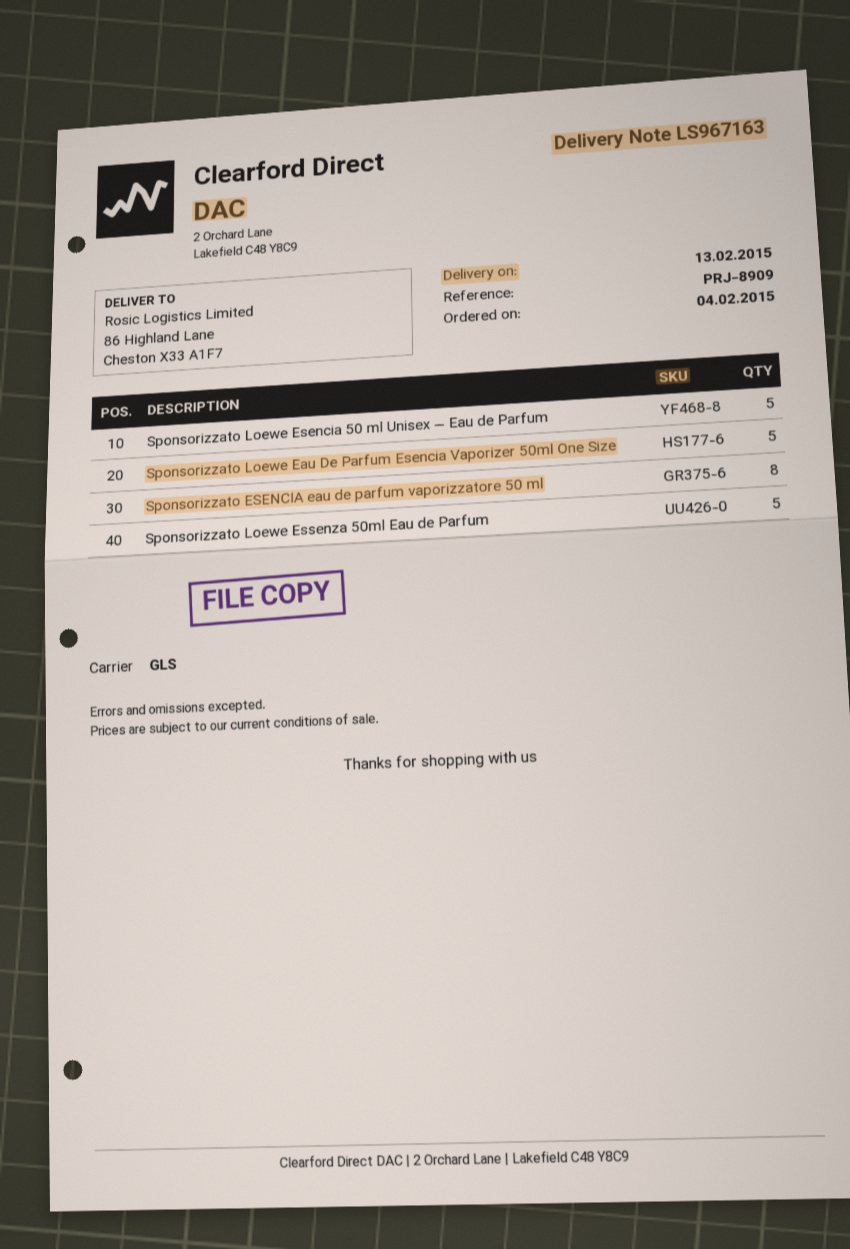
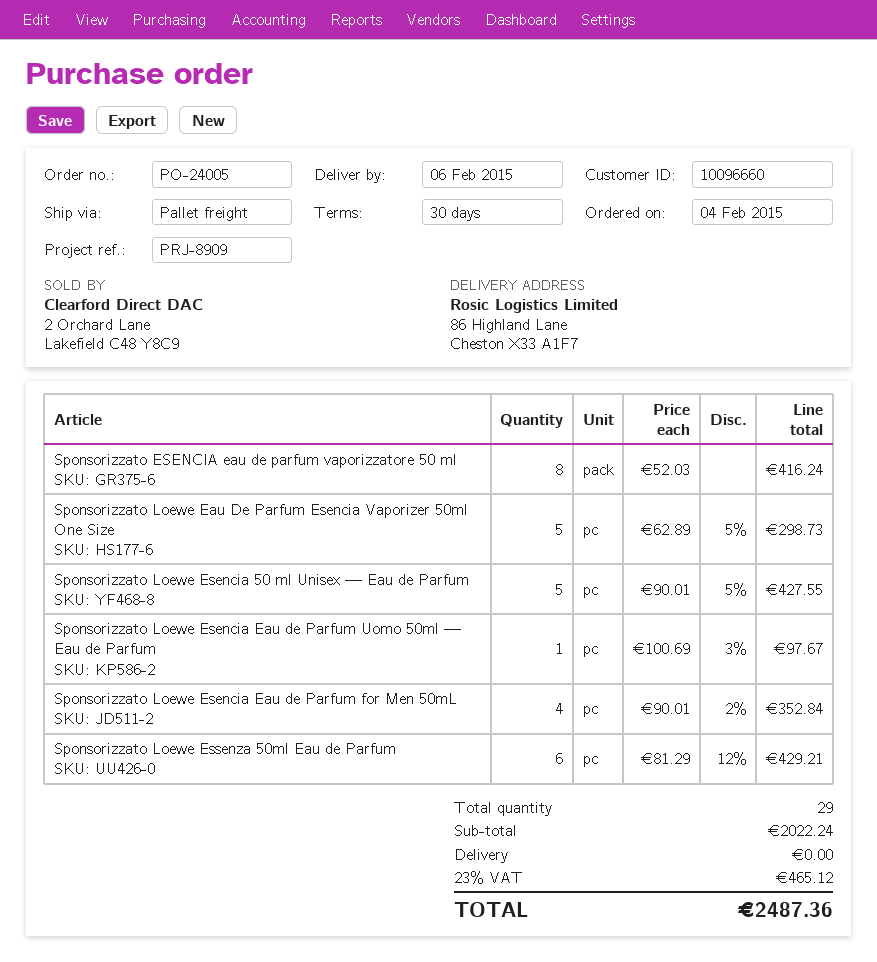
delivery date: 2015-02-13 -> 2015-02-06
shipping method: GLS -> pallet freight
Sponsorizzato Loewe Essenza 50ml Eau de Parfum: 5 -> 6
Sponsorizzato Loewe Esencia Eau de Parfum Uomo 50ml — Eau de Parfum: none -> 1
Sponsorizzato Loewe Esencia Eau de Parfum for Men 50mL: none -> 4

